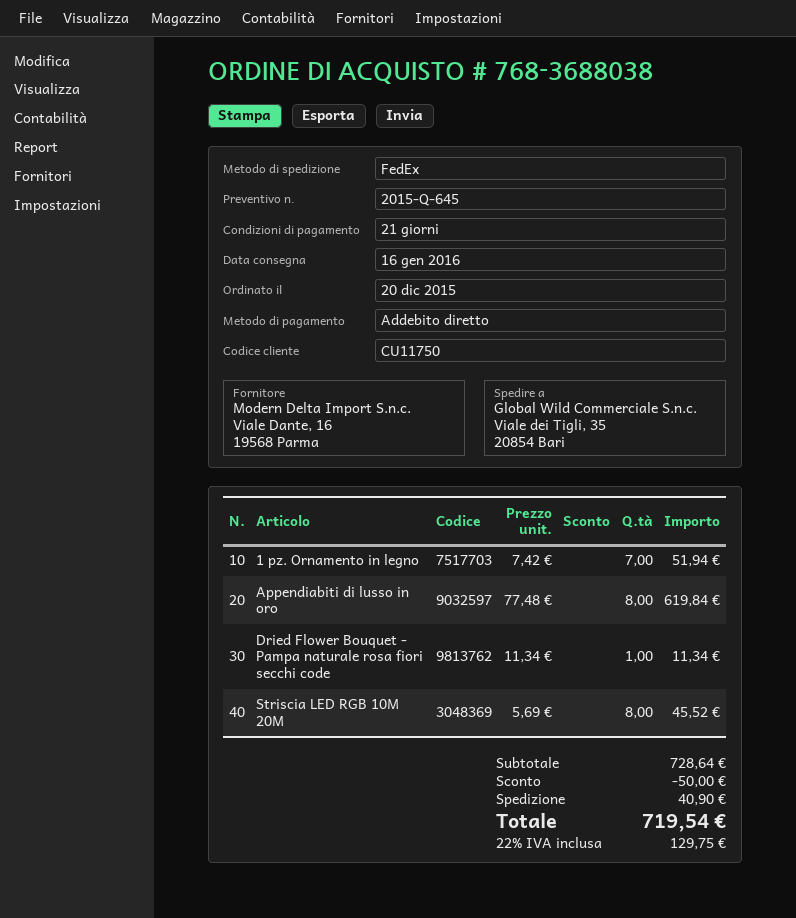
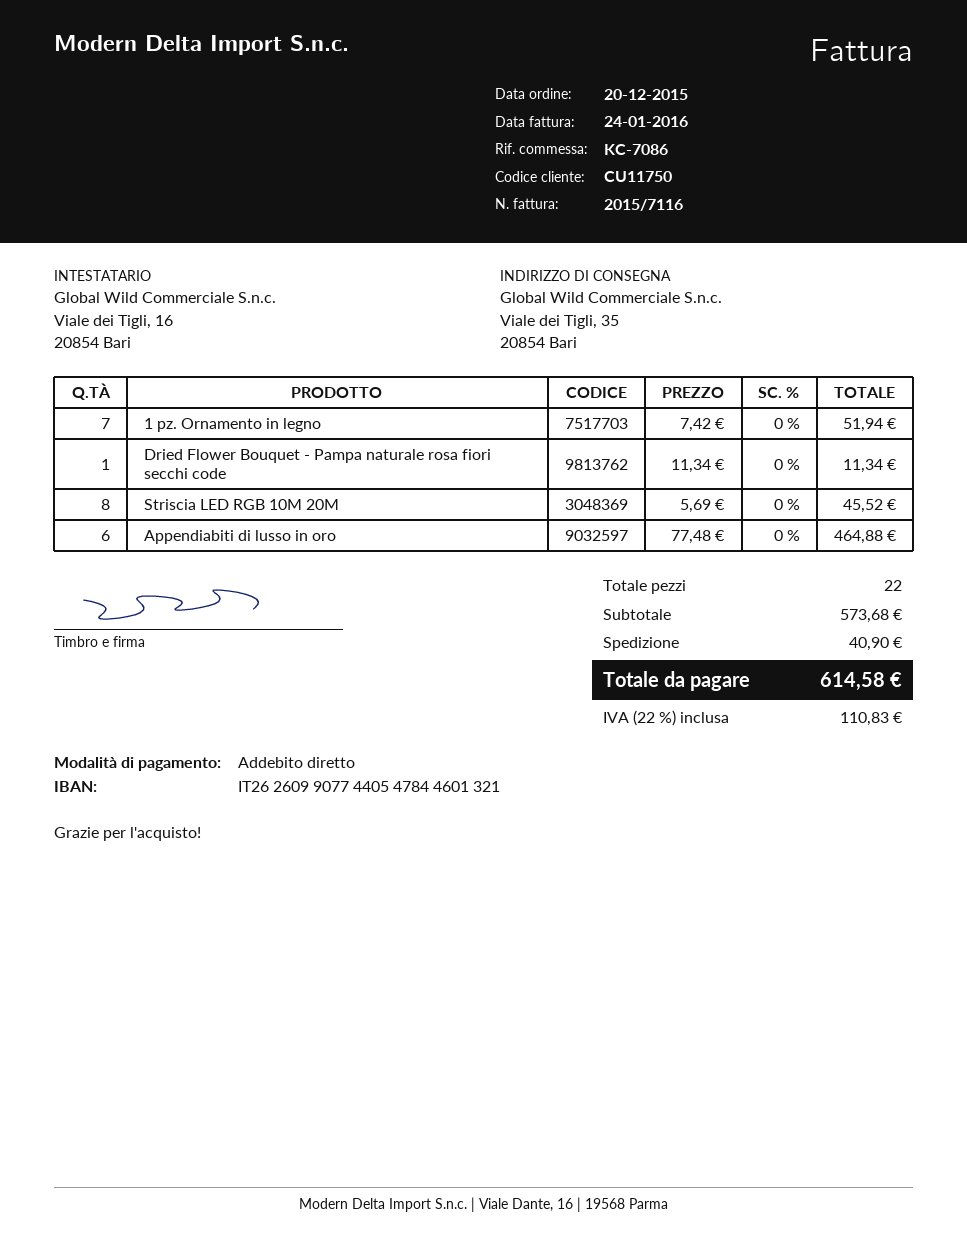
Appendiabiti di lusso in oro: 8 x 77.48 = 619.84 -> 6 x 77.48 = 464.88
subtotal: 728.64 -> 573.68
discount: 50.00 -> none
tax: 22% = 129.75 -> 22% = 110.83
total: 719.54 -> 614.58

